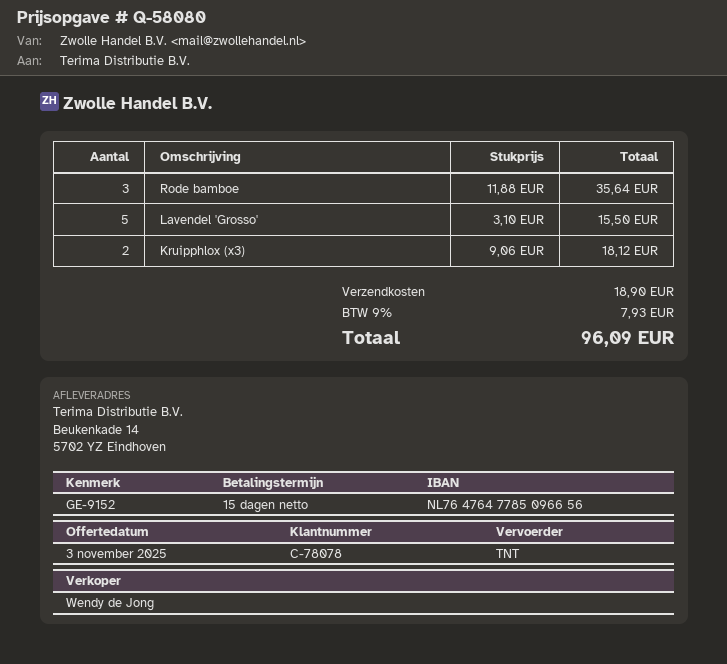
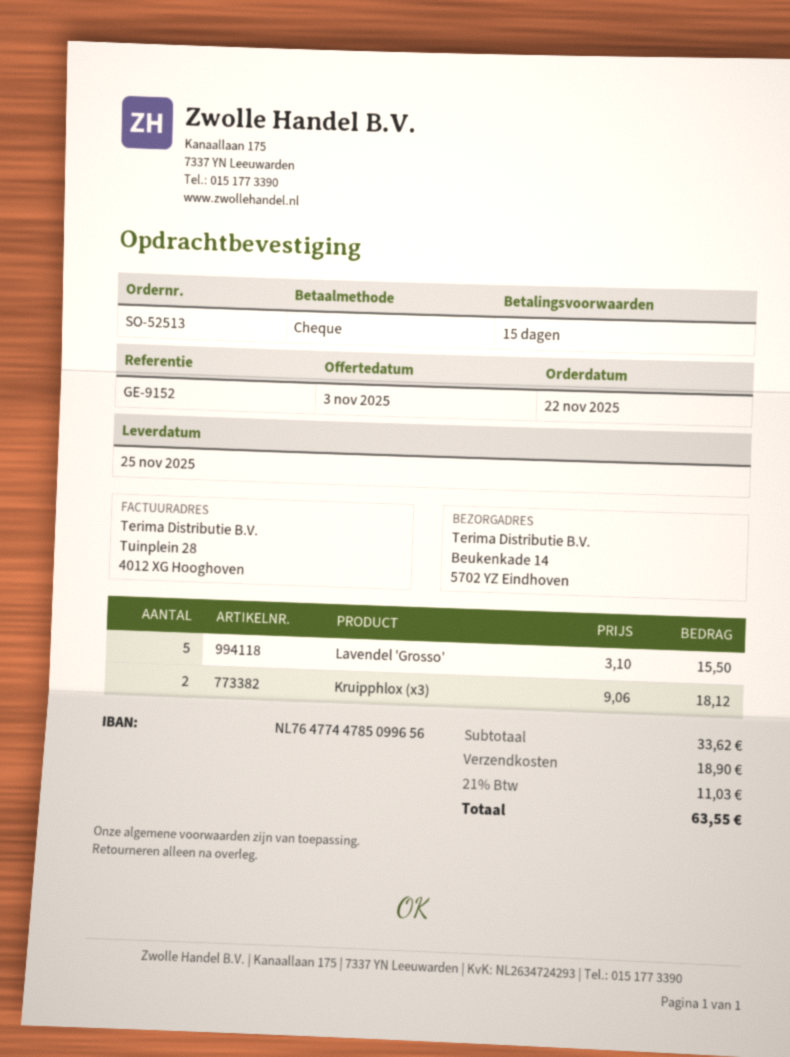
bank account: NL7647647785096656 -> NL7647744785099656
Rode bamboe: 3 x 11.88 = 35.64 -> none
tax: 9% = 7.93 -> 21% = 11.03
total: 96.09 -> 63.55

